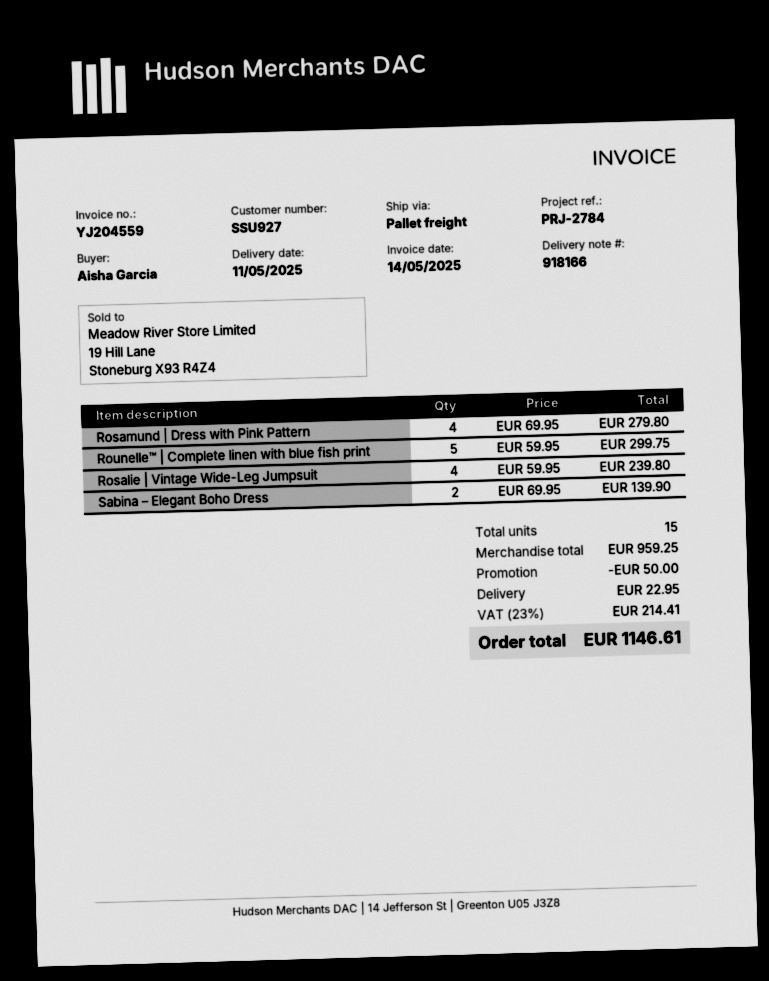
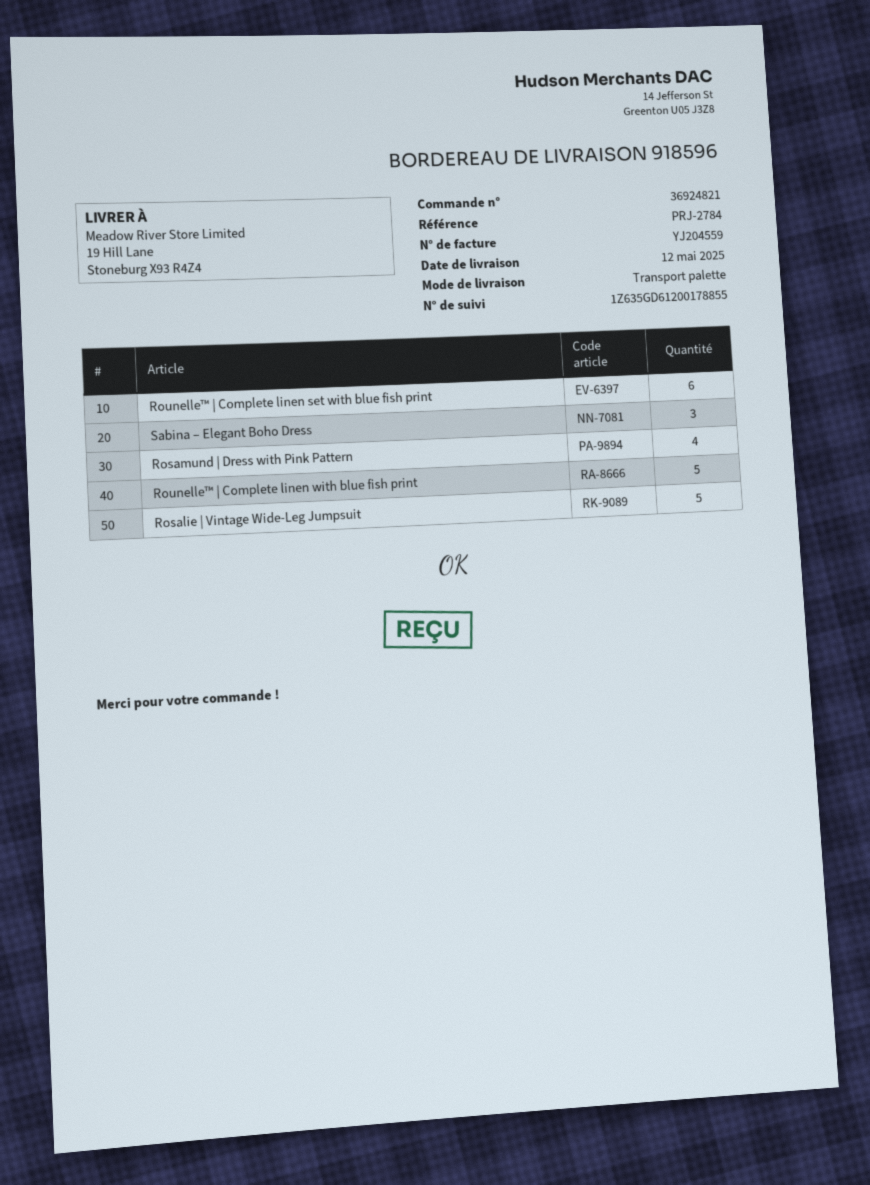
delivery note number: 918166 -> 918596
delivery date: 2025-05-11 -> 2025-05-12
Rosalie | Vintage Wide-Leg Jumpsuit: 4 -> 5
Sabina – Elegant Boho Dress: 2 -> 3
Rounelle™ | Complete linen set with blue fish print: none -> 6

